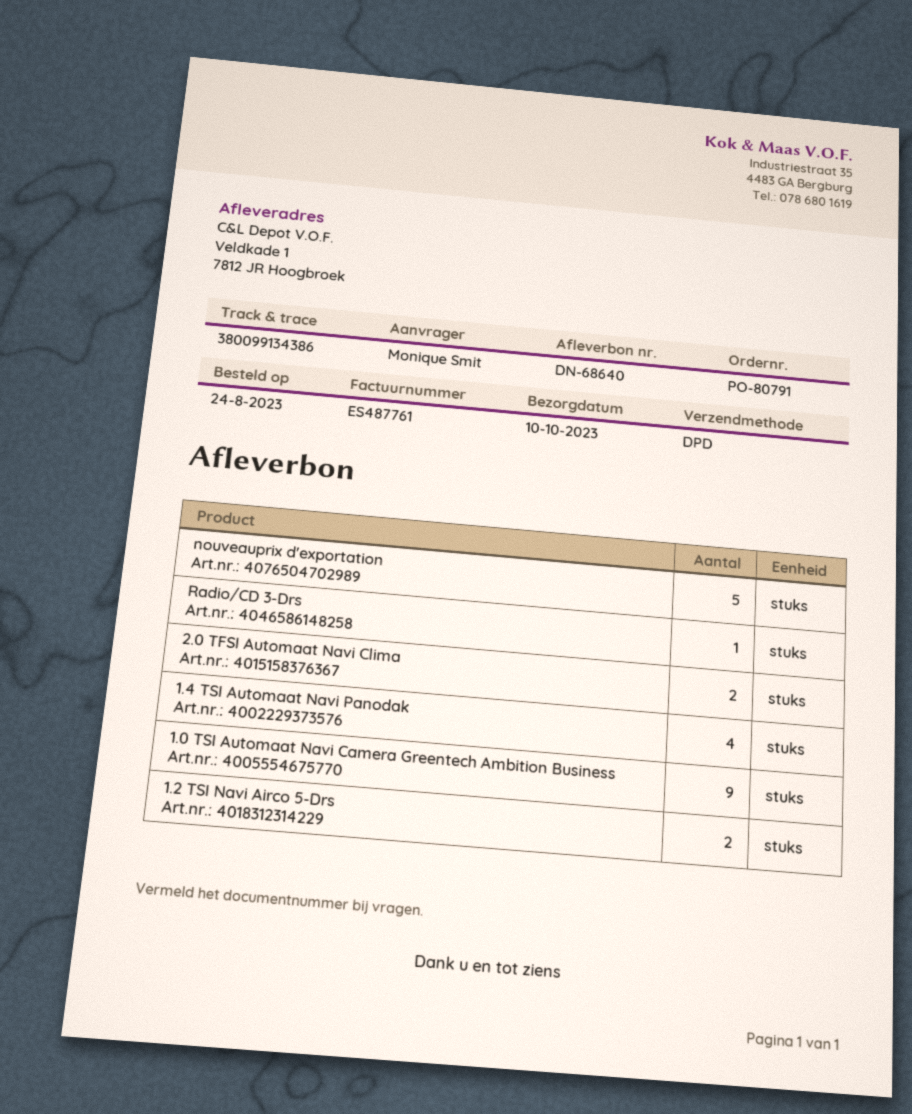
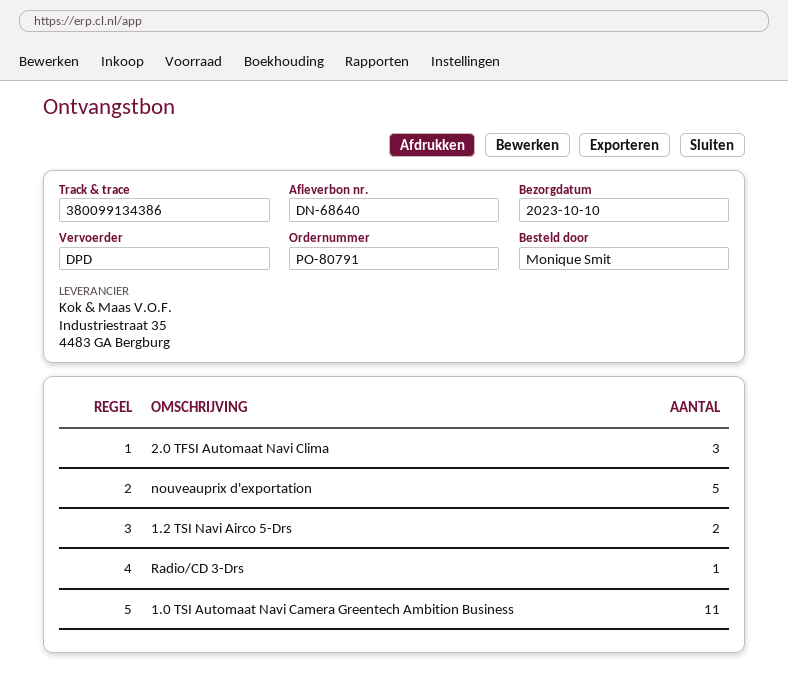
2.0 TFSI Automaat Navi Clima: 2 -> 3
1.4 TSI Automaat Navi Panodak: 4 -> none
1.0 TSI Automaat Navi Camera Greentech Ambition Business: 9 -> 11

